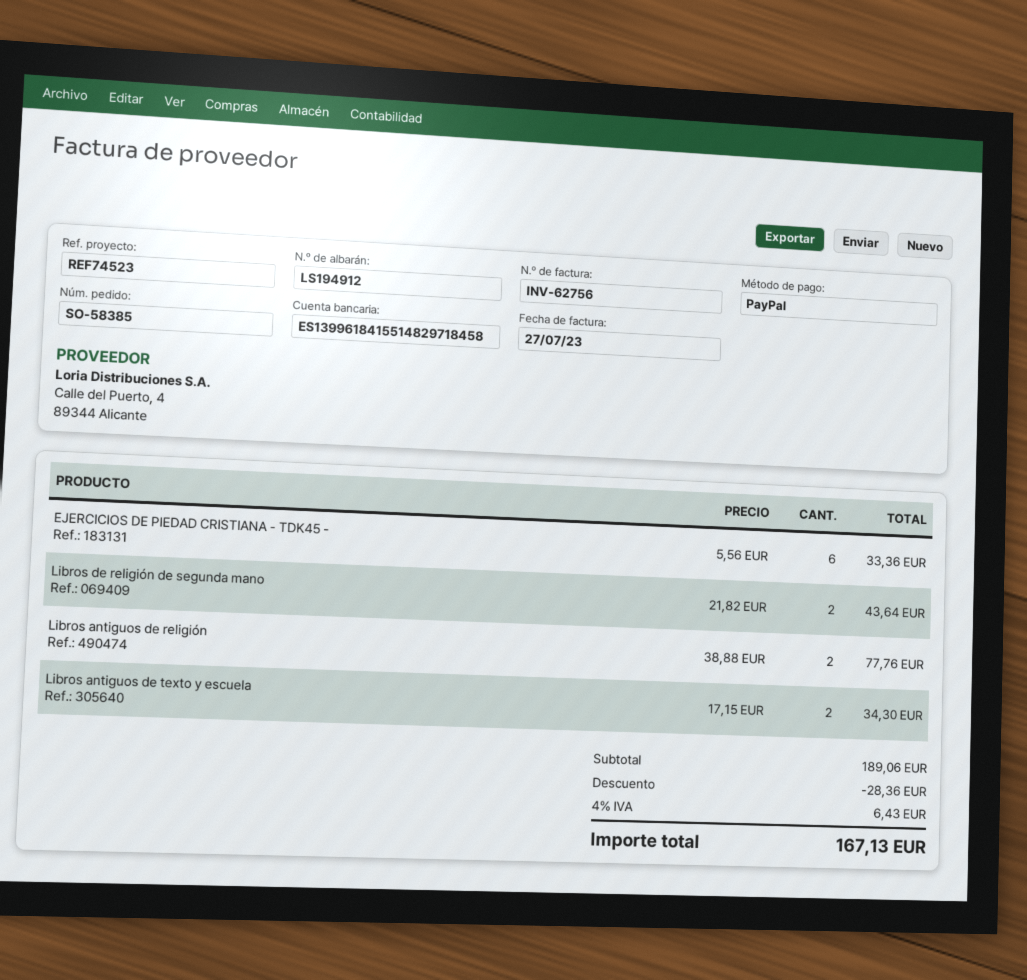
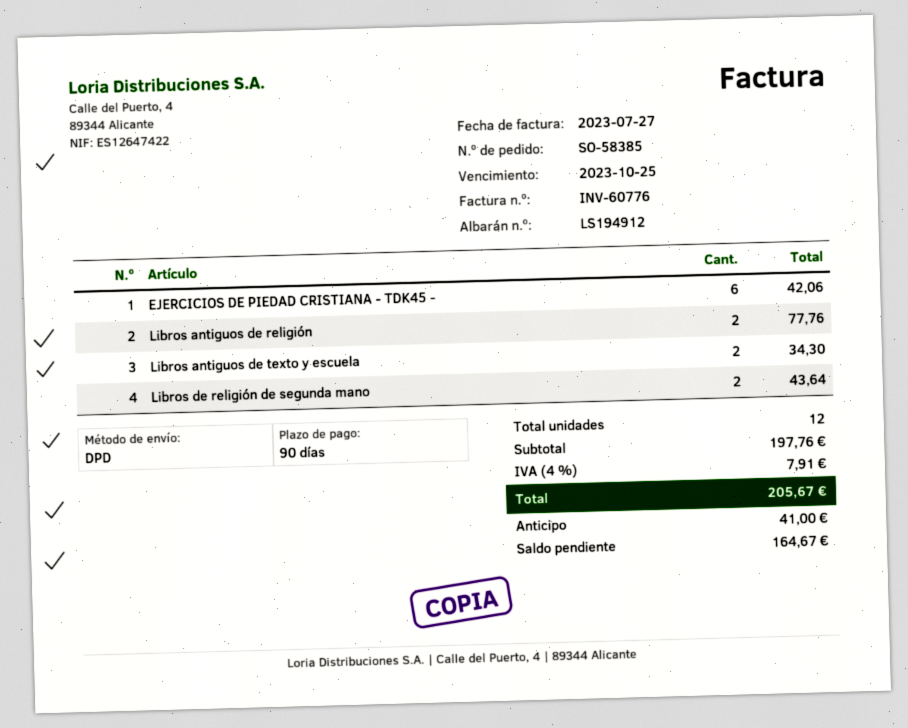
invoice number: INV-62756 -> INV-60776
EJERCICIOS DE PIEDAD CRISTIANA - TDK45 -: 6 for 33.36 -> 6 for 42.06
subtotal: 189.06 -> 197.76
discount: 28.36 -> none
tax: 4% = 6.43 -> 4% = 7.91
total: 167.13 -> 205.67

